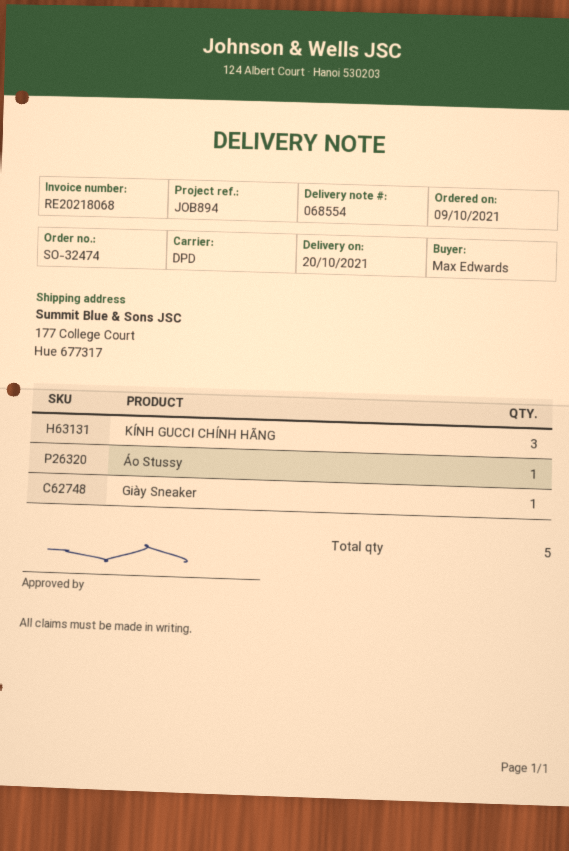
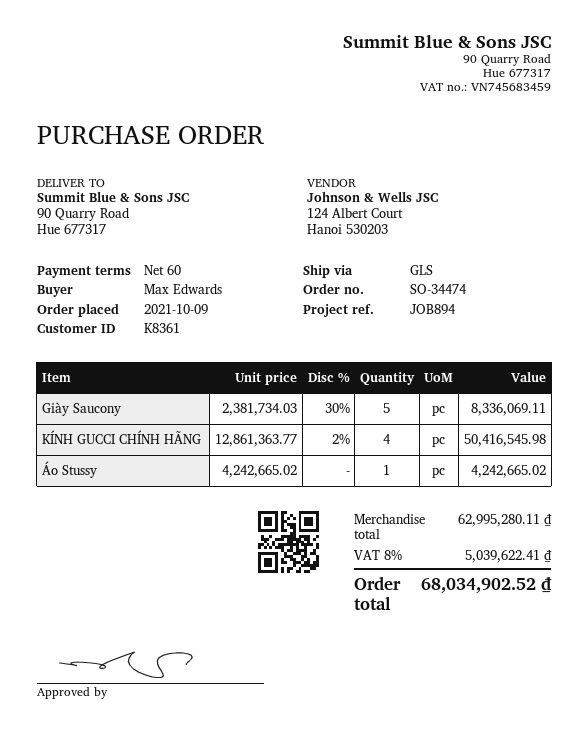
order number: SO-32474 -> SO-34474
shipping method: DPD -> GLS
ship to: 177 College Court, Hue 677317 -> 90 Quarry Road, Hue 677317
KÍNH GUCCI CHÍNH HÃNG: 3 -> 4
Giày Sneaker: 1 -> none
Giày Saucony: none -> 5

